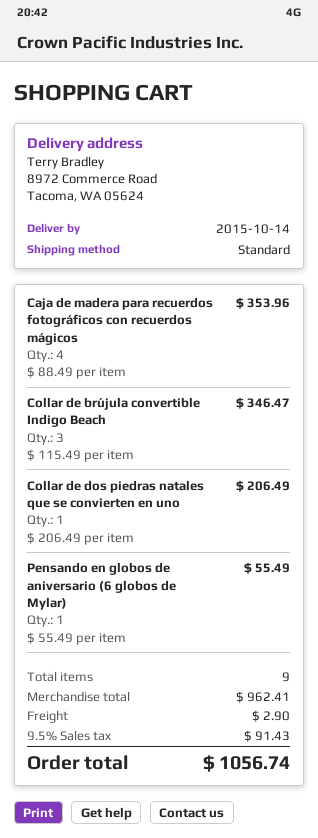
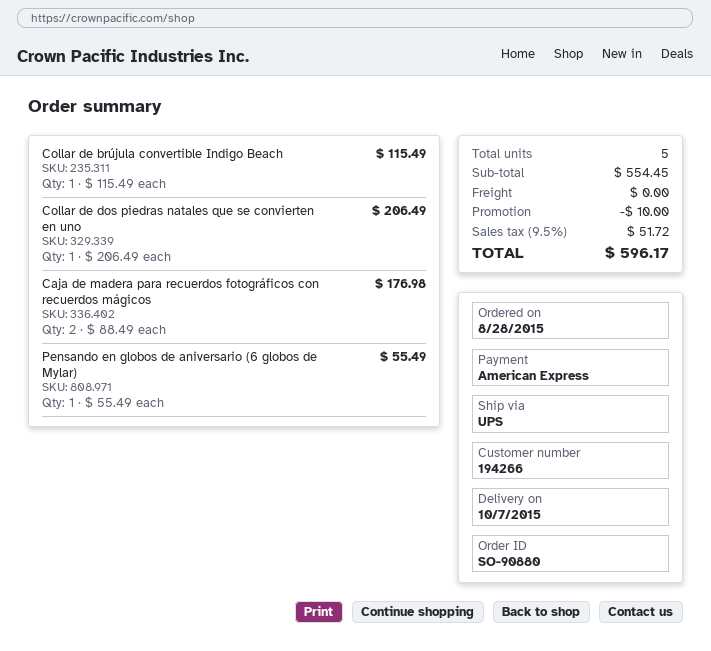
delivery date: 2015-10-14 -> 2015-10-07
shipping method: standard -> UPS
Caja de madera para recuerdos fotográficos con recuerdos mágicos: 4 x 88.49 = 353.96 -> 2 x 88.49 = 176.98
Collar de brújula convertible Indigo Beach: 3 x 115.49 = 346.47 -> 1 x 115.49 = 115.49
total quantity: 9 -> 5
subtotal: 962.41 -> 554.45
discount: none -> 10.00
shipping: 2.90 -> 0.00
tax: 9.5% = 91.43 -> 9.5% = 51.72
total: 1056.74 -> 596.17

